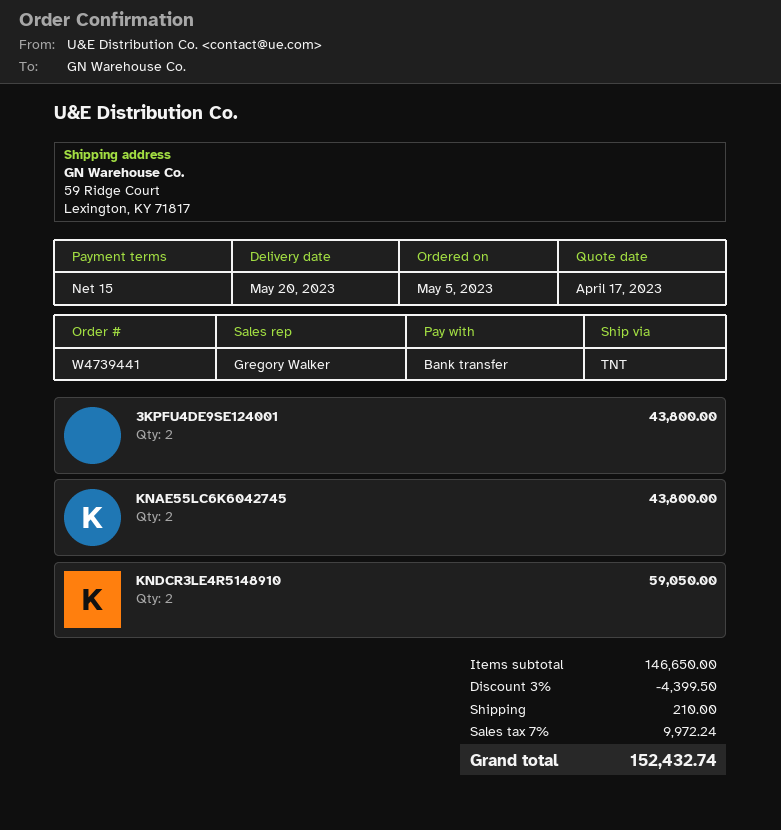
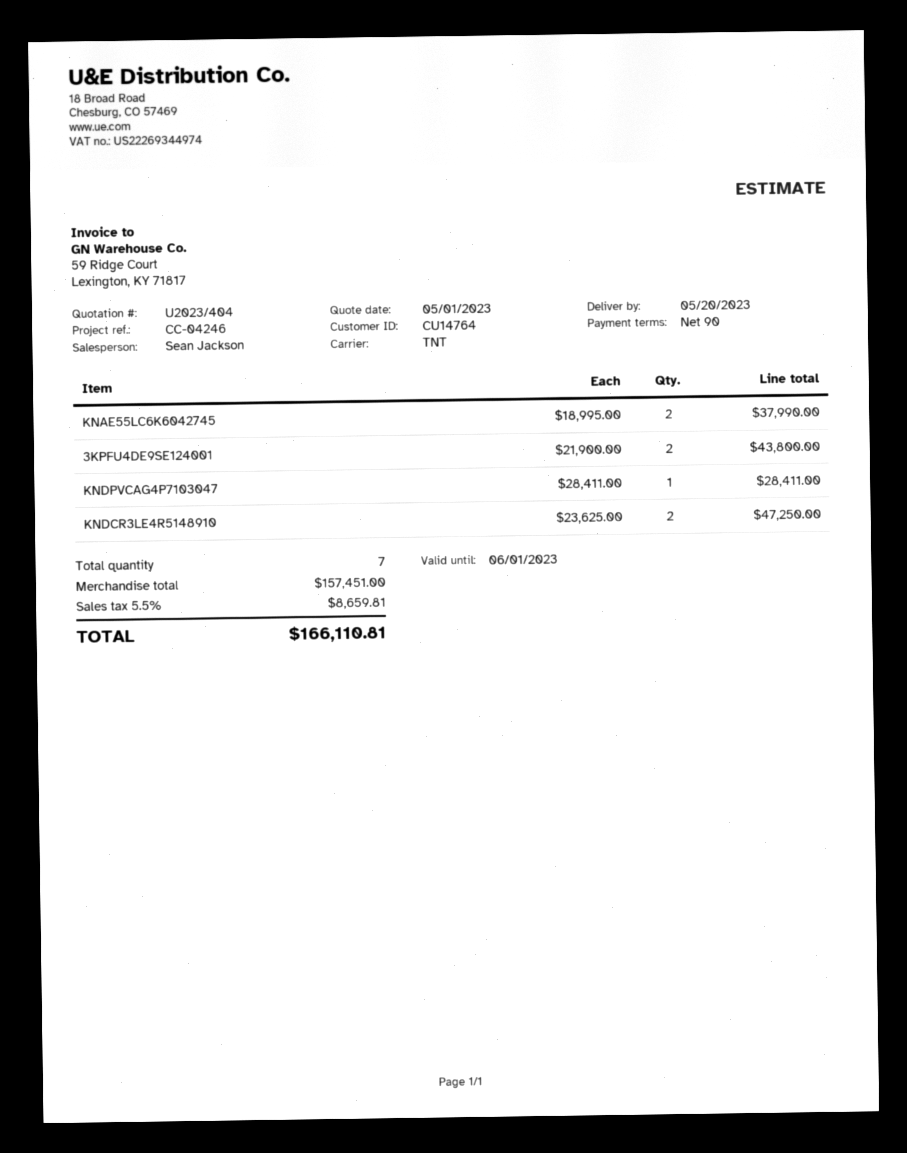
quote date: 2023-04-17 -> 2023-05-01
payment terms: 15 days -> 90 days
sales rep: Gregory Walker -> Sean Jackson
KNAE55LC6K6042745: 2 for 43800.00 -> 2 for 37990.00
KNDCR3LE4R5148910: 2 for 59050.00 -> 2 for 47250.00
KNDPVCAG4P7103047: none -> 1 for 28411.00
subtotal: 146650.00 -> 157451.00
discount: 3% = 4399.50 -> none
shipping: 210.00 -> none
tax: 7% = 9972.24 -> 5.5% = 8659.81
total: 152432.74 -> 166110.81

